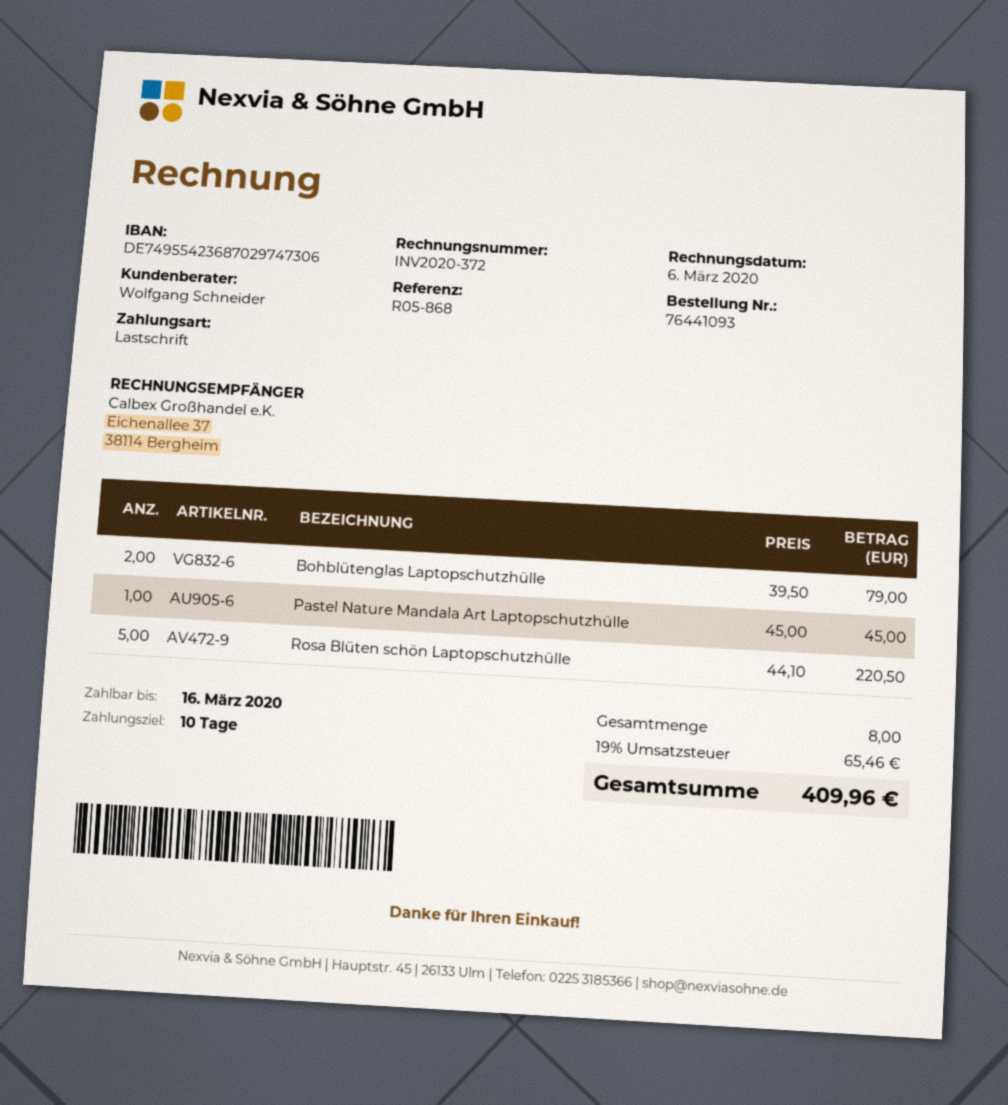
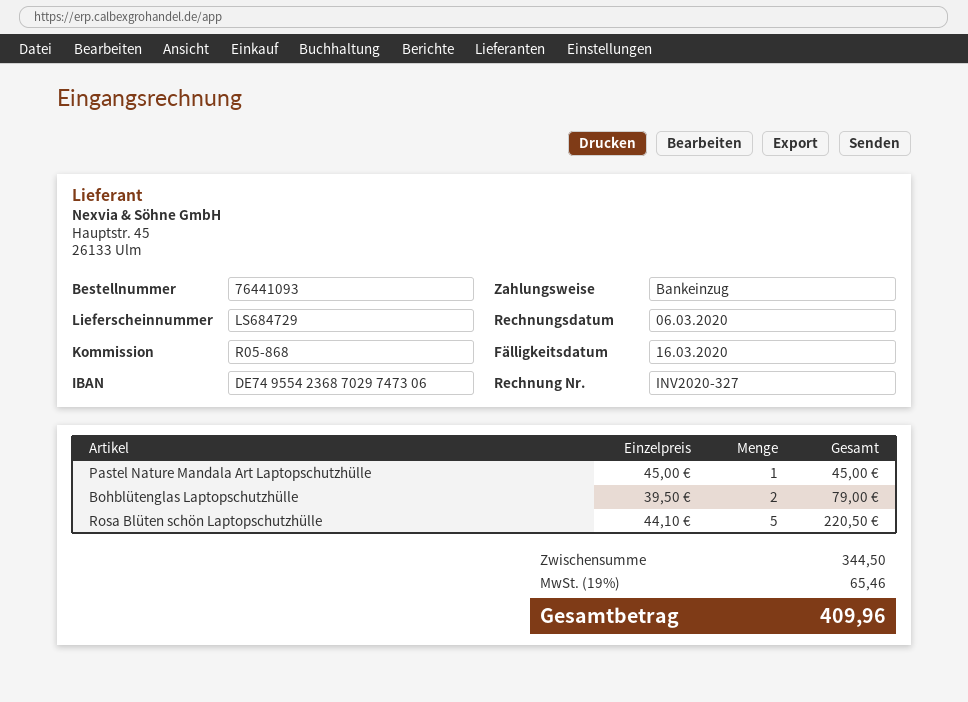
invoice number: INV2020-372 -> INV2020-327

